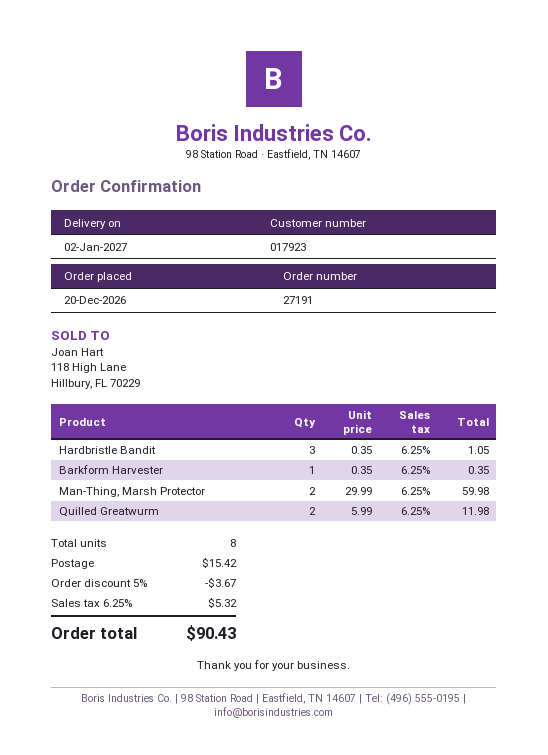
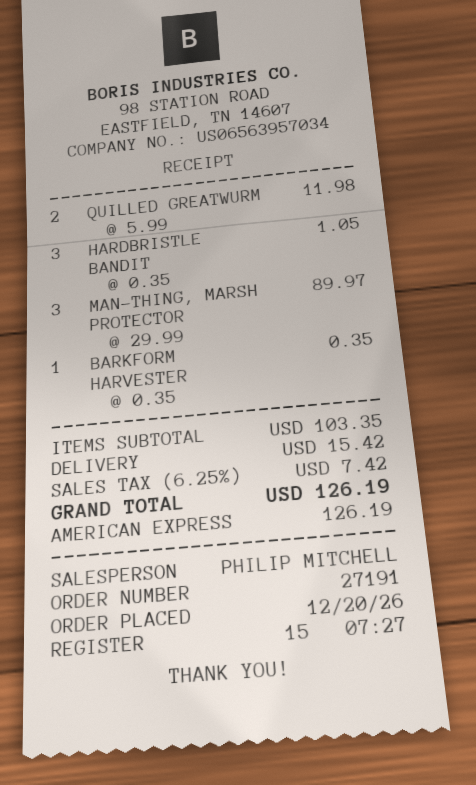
Man-Thing, Marsh Protector: 2 x 29.99 = 59.98 -> 3 x 29.99 = 89.97
discount: 5% = 3.67 -> none
tax: 6.25% = 5.32 -> 6.25% = 7.42
total: 90.43 -> 126.19

